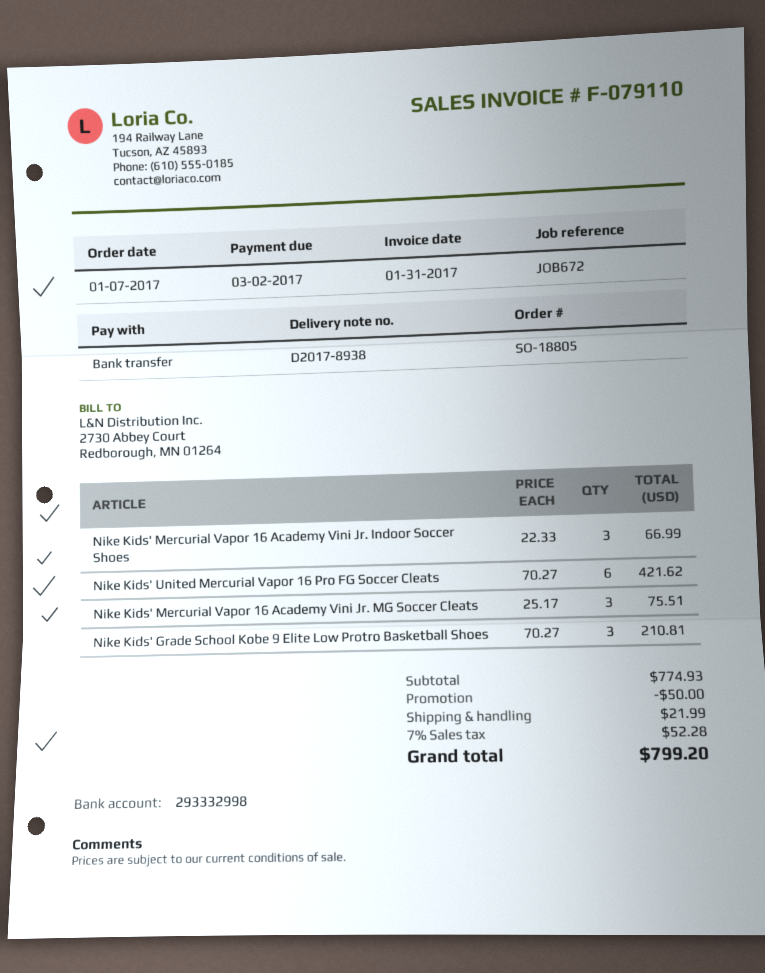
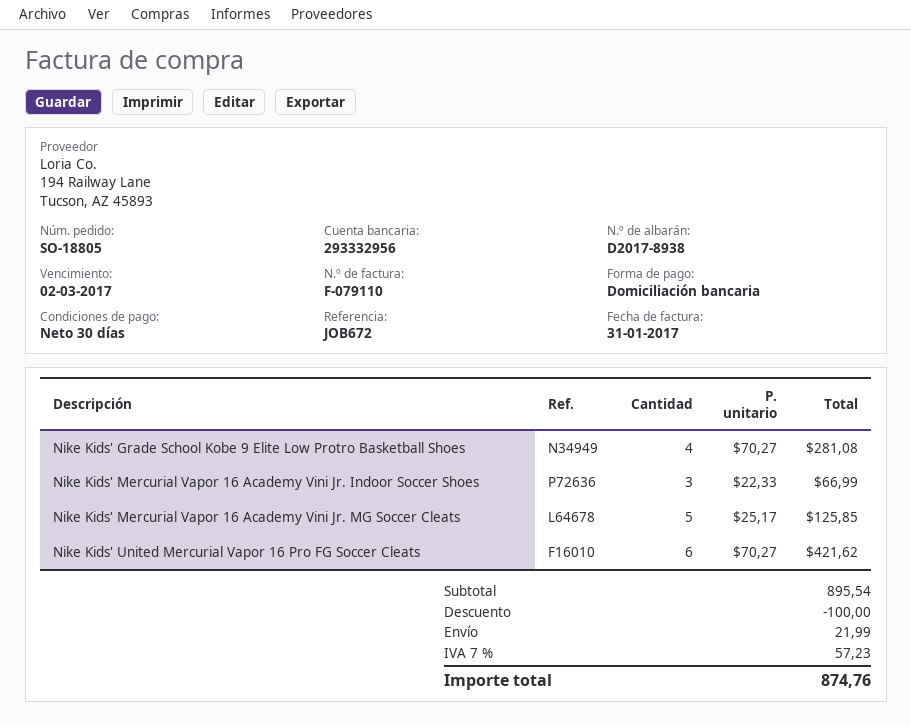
payment method: bank transfer -> direct debit
bank account: 293332998 -> 293332956
Nike Kids' Mercurial Vapor 16 Academy Vini Jr. MG Soccer Cleats: 3 x 25.17 = 75.51 -> 5 x 25.17 = 125.85
Nike Kids' Grade School Kobe 9 Elite Low Protro Basketball Shoes: 3 x 70.27 = 210.81 -> 4 x 70.27 = 281.08
subtotal: 774.93 -> 895.54
discount: 50.00 -> 100.00
tax: 7% = 52.28 -> 7% = 57.23
total: 799.20 -> 874.76

